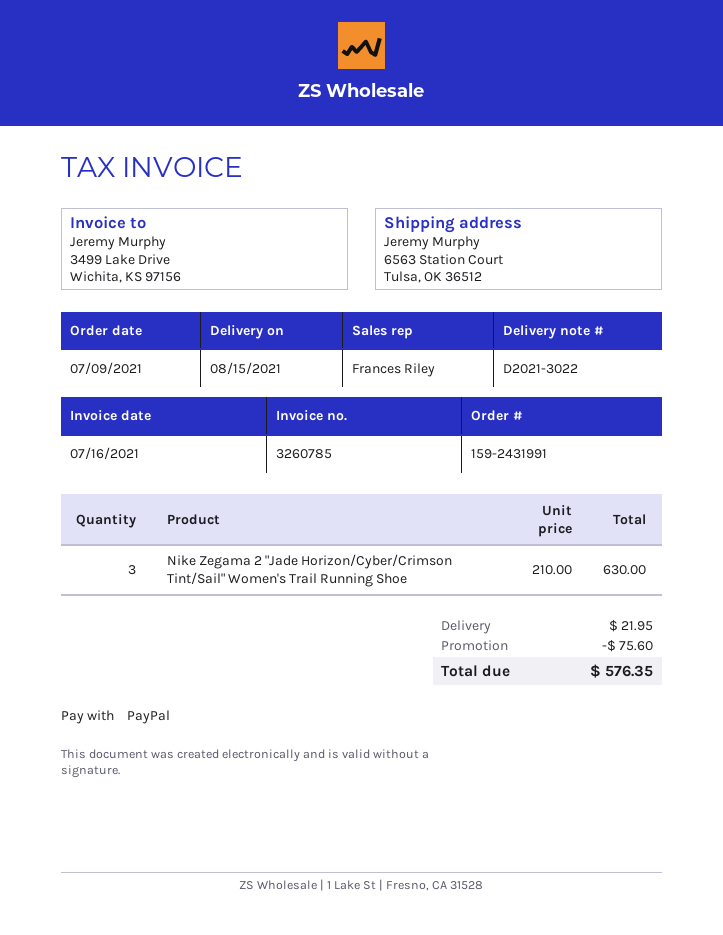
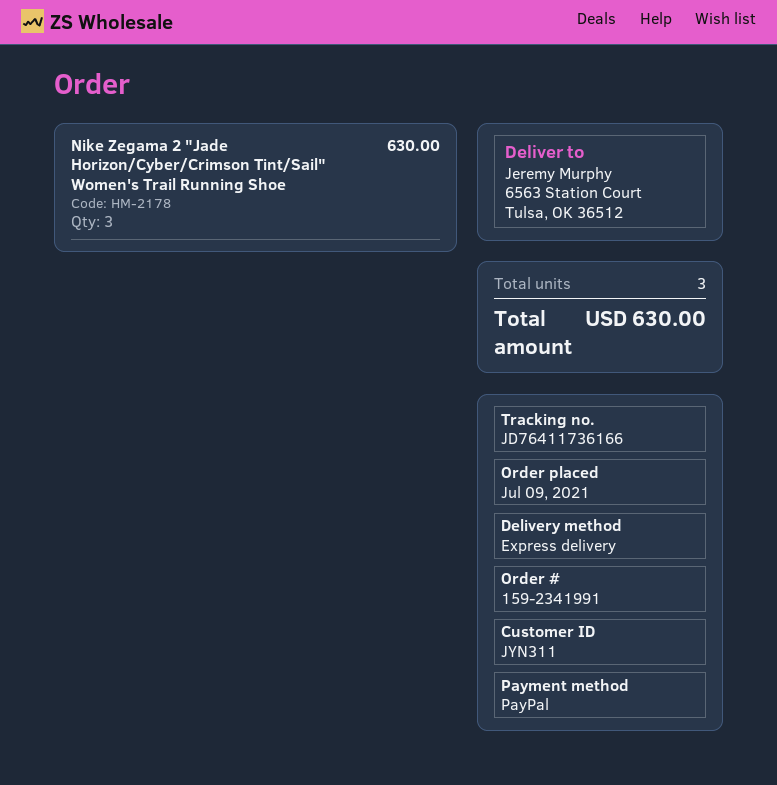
order number: 159-2431991 -> 159-2341991
discount: 75.60 -> none
shipping: 21.95 -> none
total: 576.35 -> 630.00

